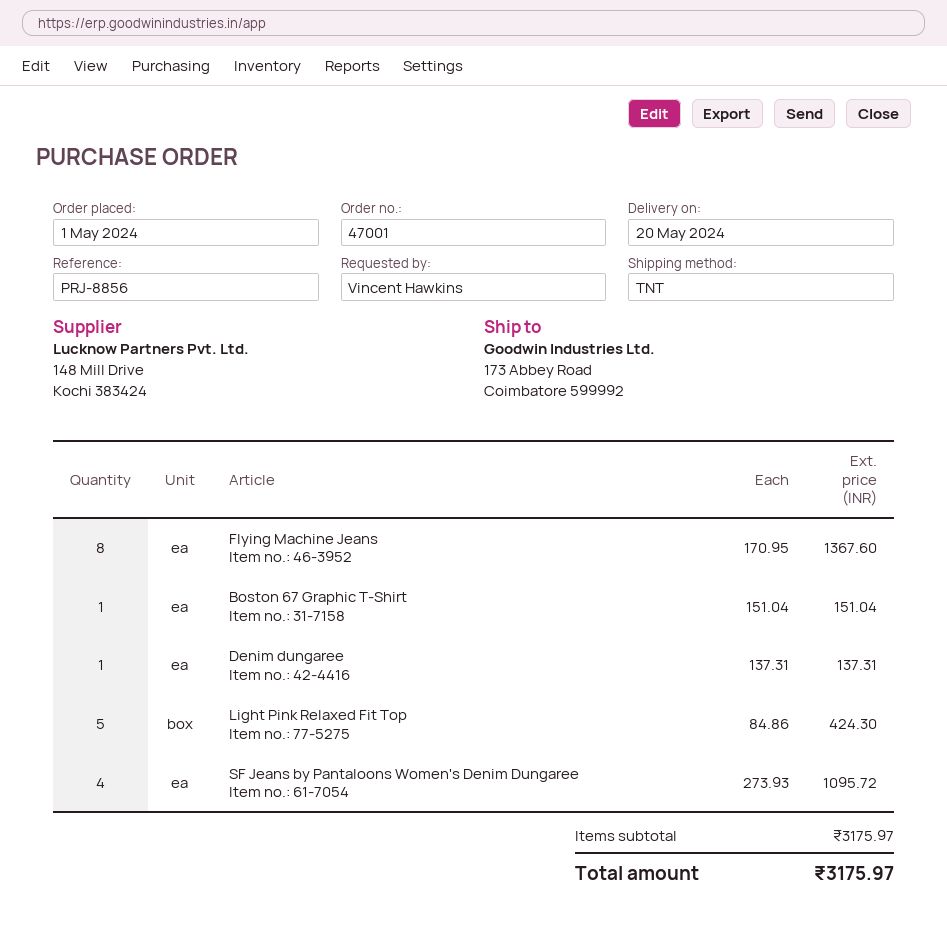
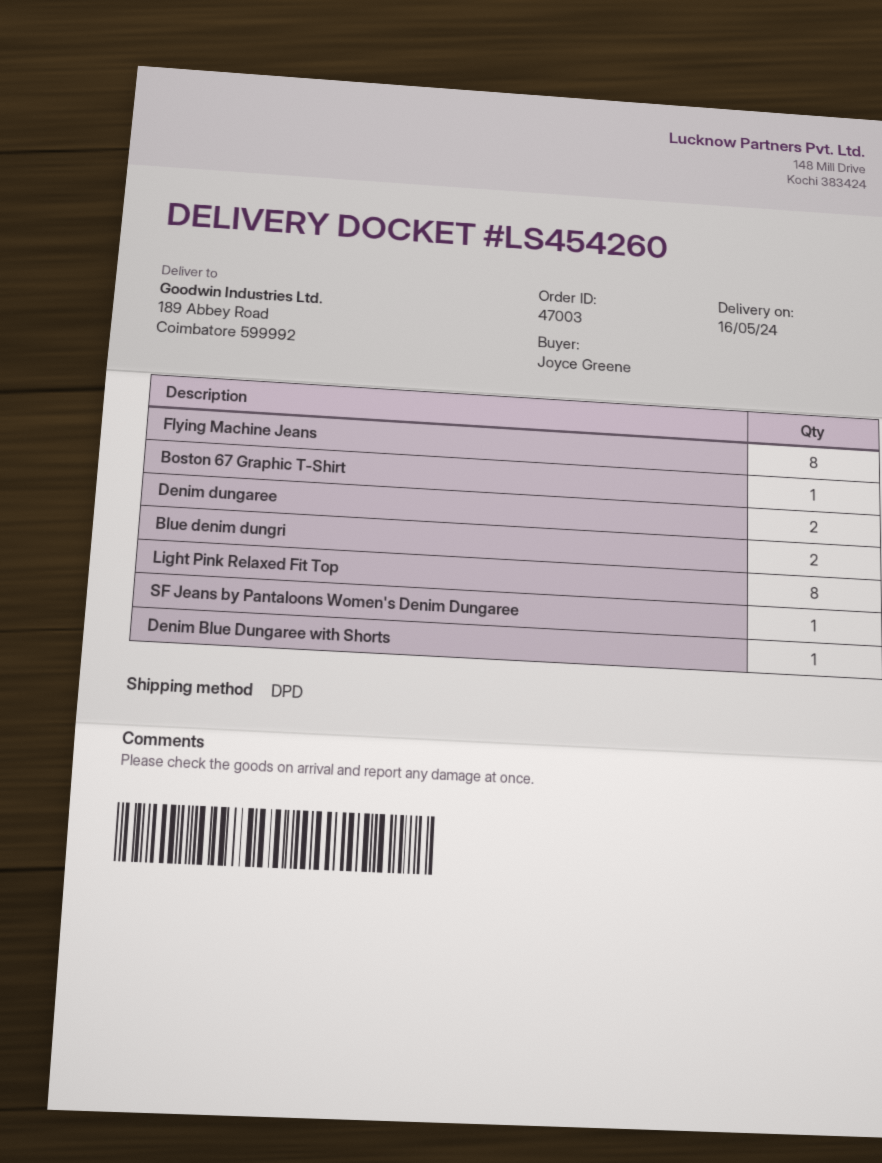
order number: 47001 -> 47003
delivery date: 2024-05-20 -> 2024-05-16
ordered by: Vincent Hawkins -> Joyce Greene
shipping method: TNT -> DPD
ship to: 173 Abbey Road, Coimbatore 599992 -> 189 Abbey Road, Coimbatore 599992
Denim dungaree: 1 -> 2
Light Pink Relaxed Fit Top: 5 -> 8
SF Jeans by Pantaloons Women's Denim Dungaree: 4 -> 1
Blue denim dungri: none -> 2
Denim Blue Dungaree with Shorts: none -> 1

